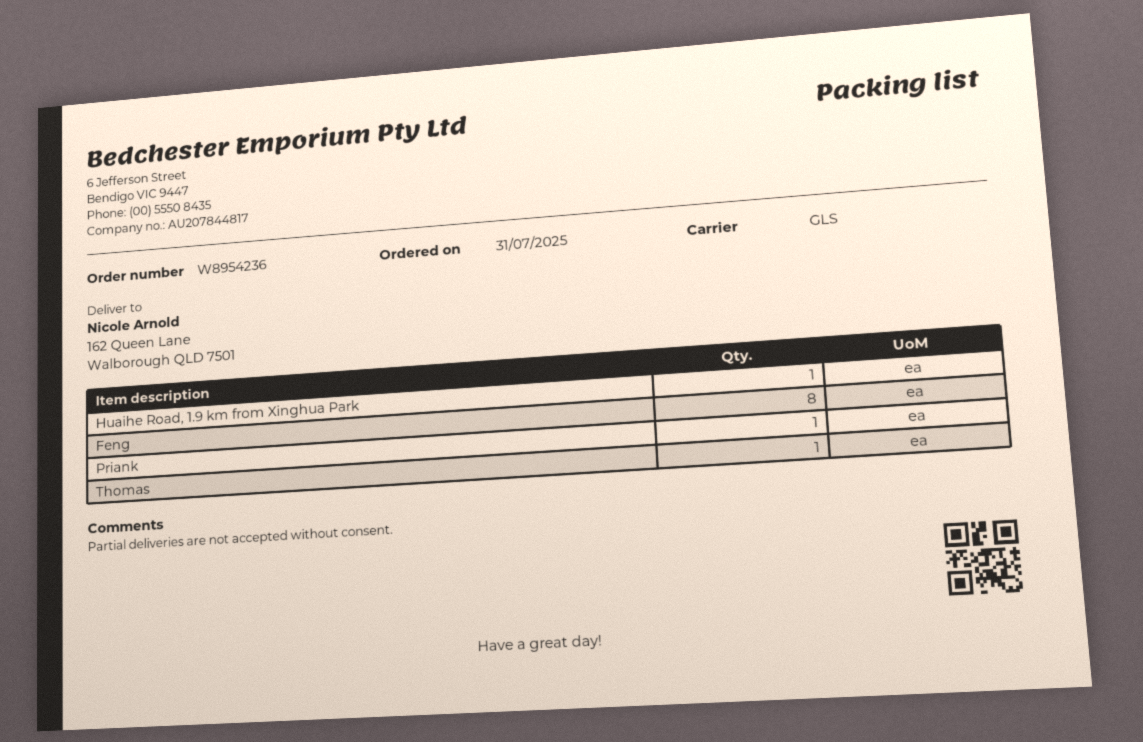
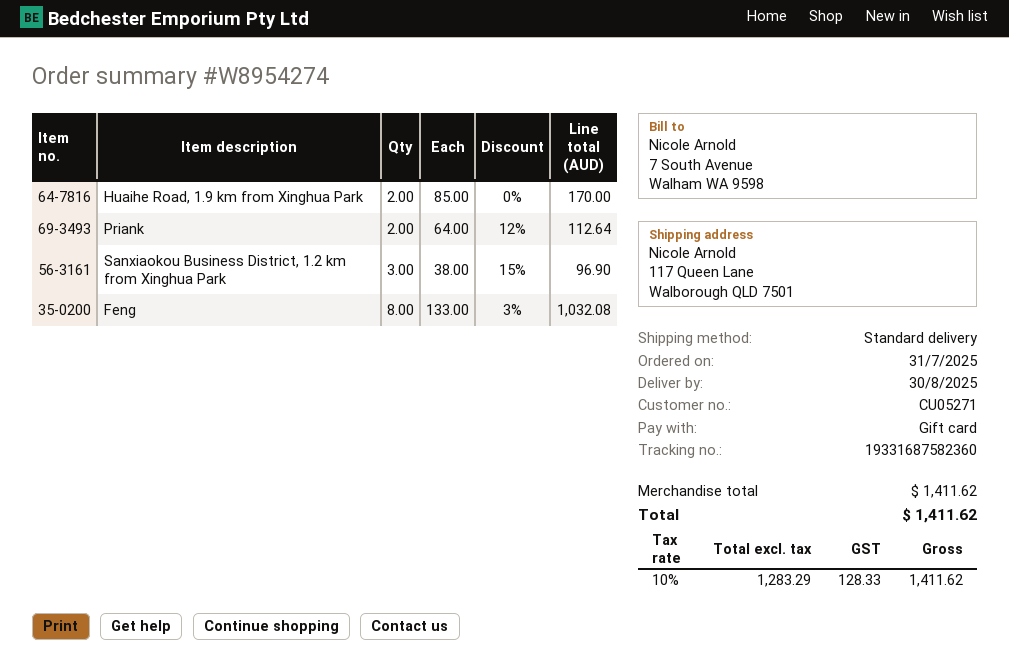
order number: W8954236 -> W8954274
shipping method: GLS -> standard
ship to: 162 Queen Lane, Walborough QLD 7501 -> 117 Queen Lane, Walborough QLD 7501
Huaihe Road, 1.9 km from Xinghua Park: 1 -> 2
Priank: 1 -> 2
Thomas: 1 -> none
Sanxiaokou Business District, 1.2 km from Xinghua Park: none -> 3

